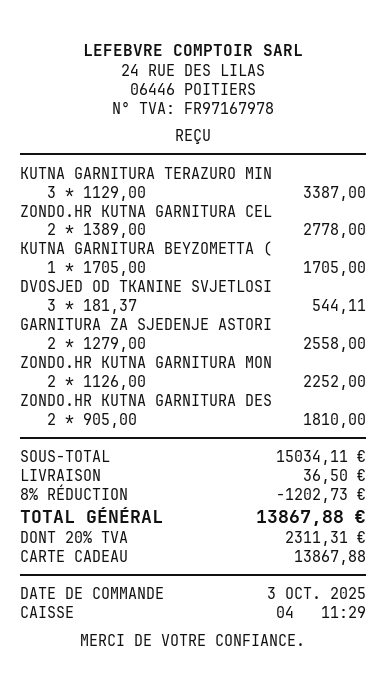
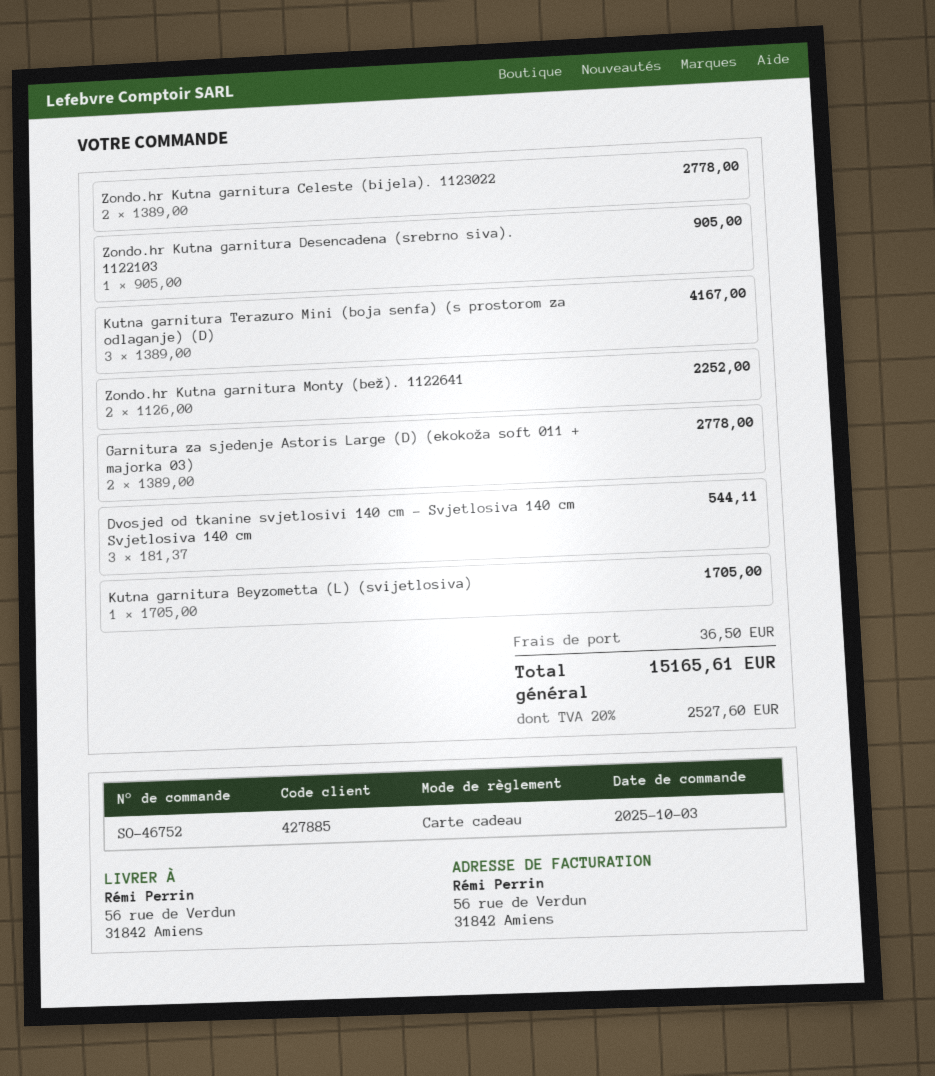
KUTNA GARNITURA TERAZURO MIN: 3 x 1129.00 = 3387.00 -> 3 x 1389.00 = 4167.00
GARNITURA ZA SJEDENJE ASTORI: 2 x 1279.00 = 2558.00 -> 2 x 1389.00 = 2778.00
ZONDO.HR KUTNA GARNITURA DES: 2 x 905.00 = 1810.00 -> 1 x 905.00 = 905.00
discount: 8% = 1202.73 -> none
tax: 20% = 2311.31 -> 20% = 2527.60
total: 13867.88 -> 15165.61

